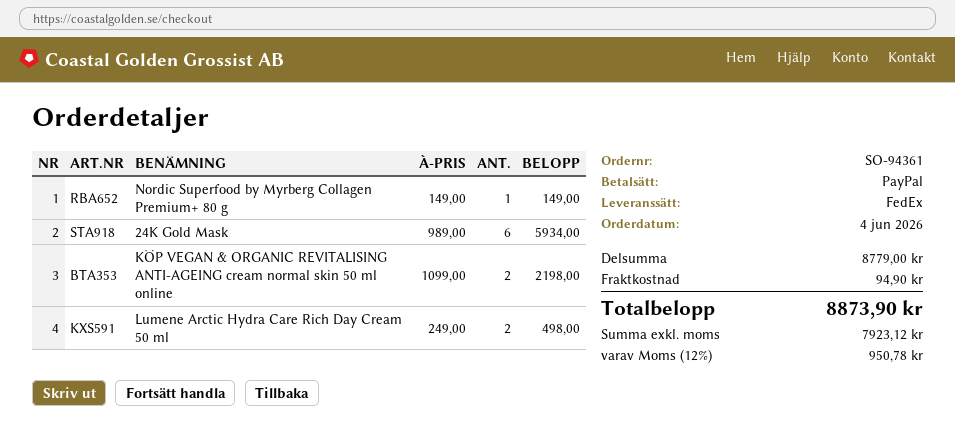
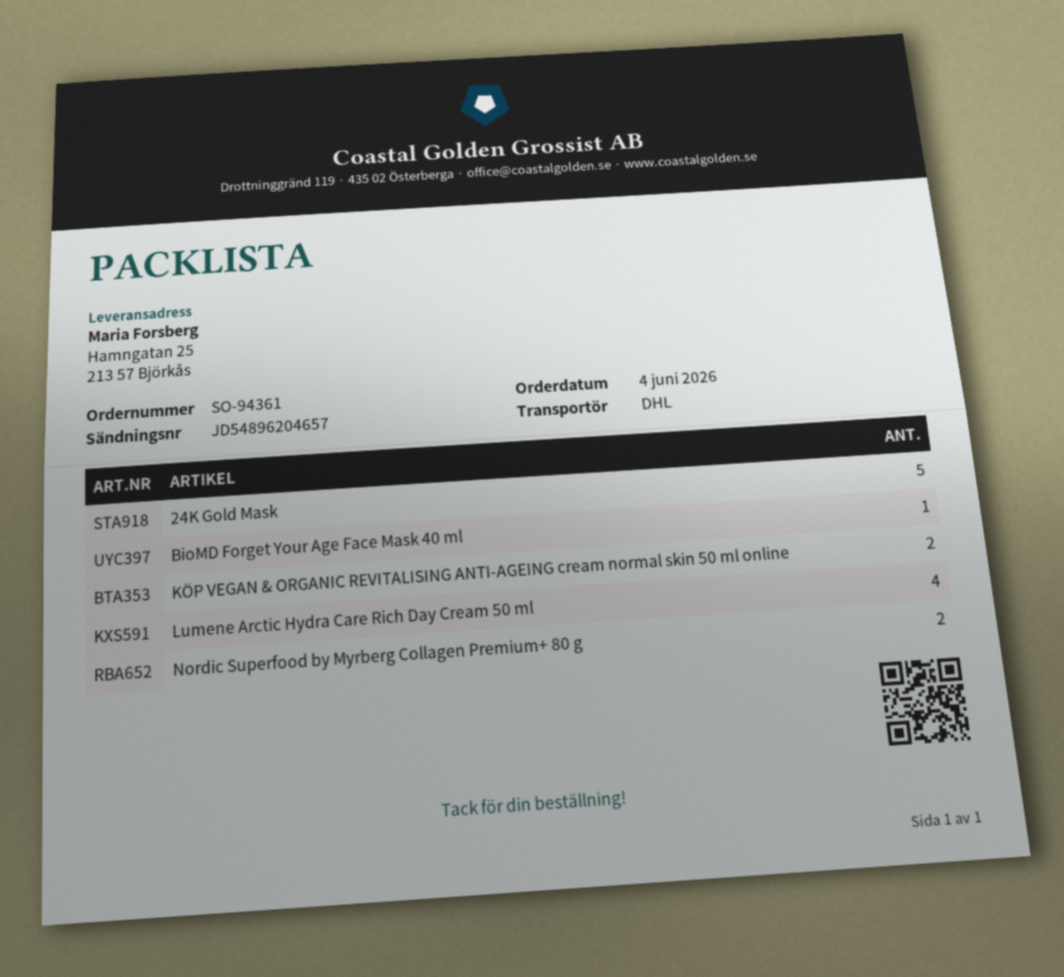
shipping method: FedEx -> DHL
Nordic Superfood by Myrberg Collagen Premium+ 80 g: 1 -> 2
24K Gold Mask: 6 -> 5
Lumene Arctic Hydra Care Rich Day Cream 50 ml: 2 -> 4
BioMD Forget Your Age Face Mask 40 ml: none -> 1

